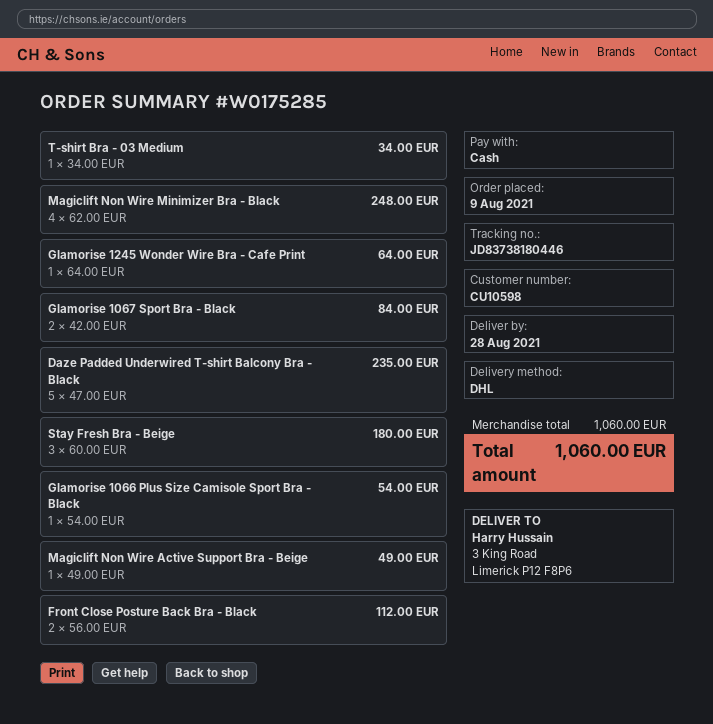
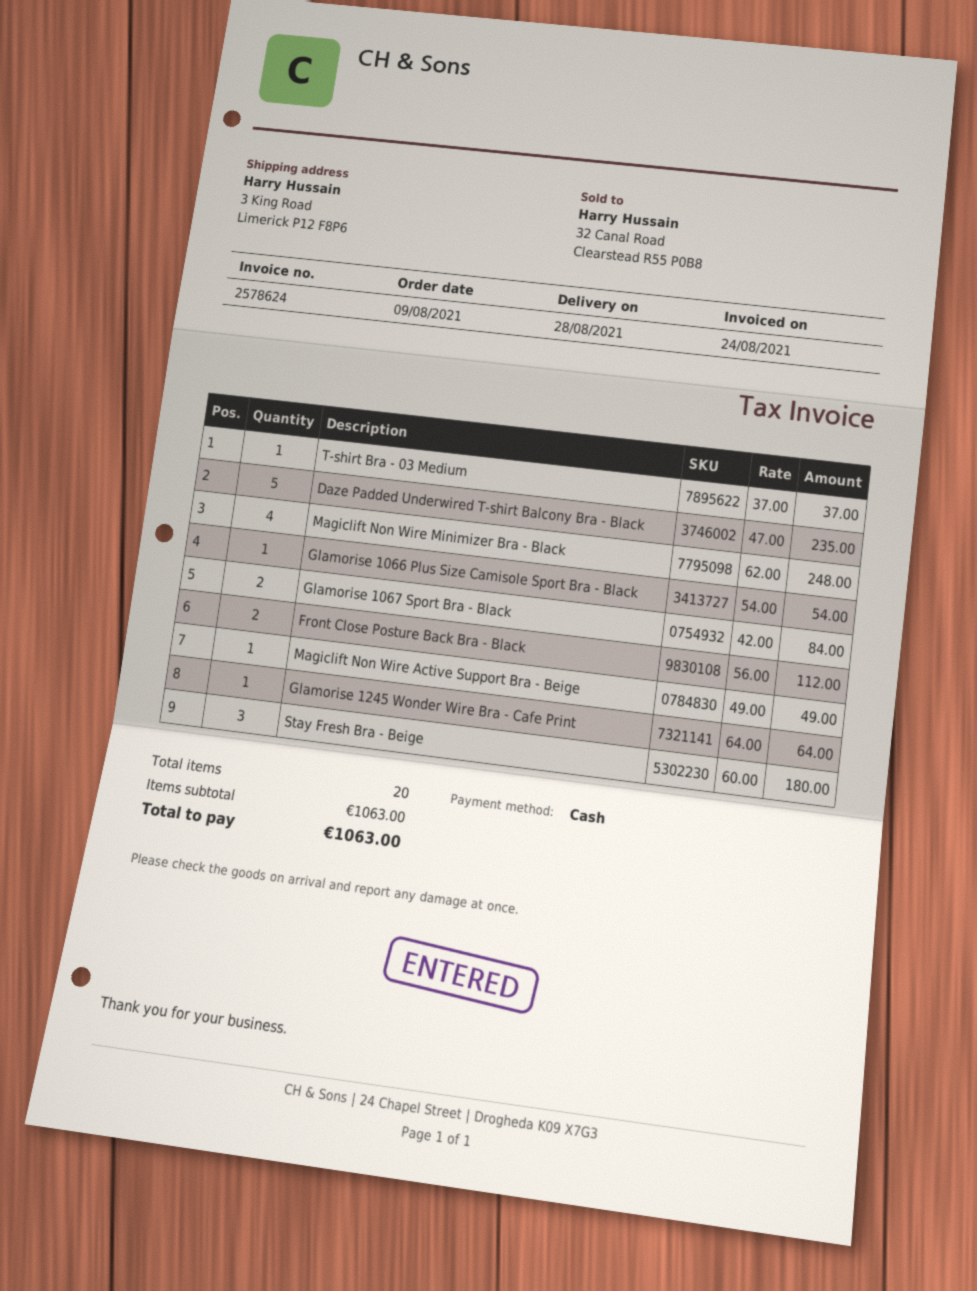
T-shirt Bra - 03 Medium: 1 x 34.00 = 34.00 -> 1 x 37.00 = 37.00
subtotal: 1060.00 -> 1063.00
total: 1060.00 -> 1063.00

